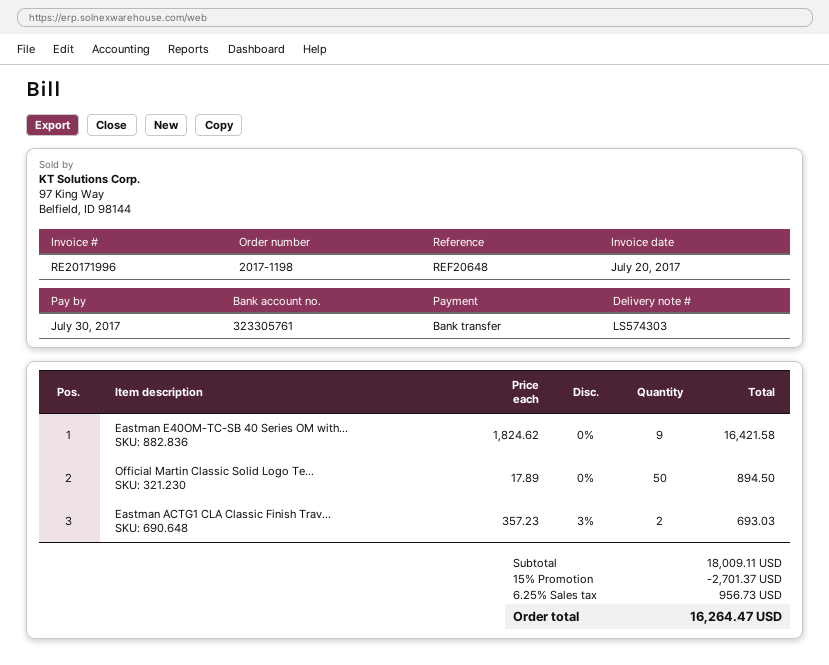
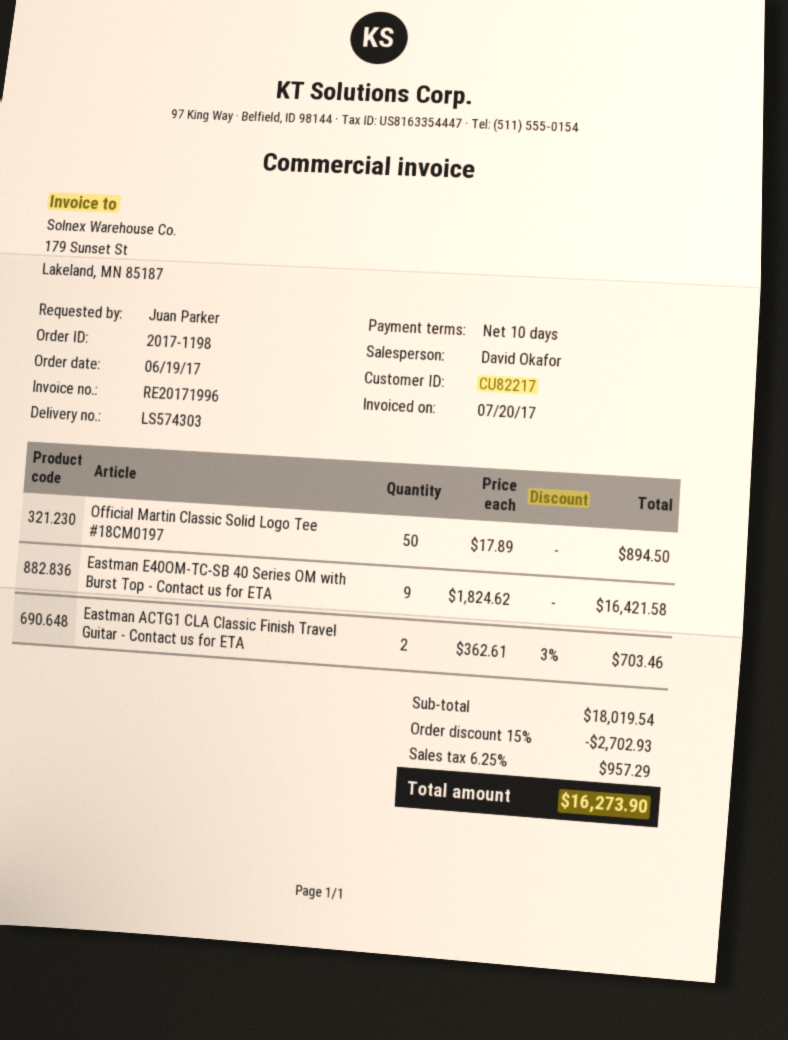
Eastman ACTG1 CLA Classic Finish Trav...: 2 x 357.23 - 3% = 693.03 -> 2 x 362.61 - 3% = 703.46
subtotal: 18009.11 -> 18019.54
discount: 15% = 2701.37 -> 15% = 2702.93
tax: 6.25% = 956.73 -> 6.25% = 957.29
total: 16264.47 -> 16273.90

